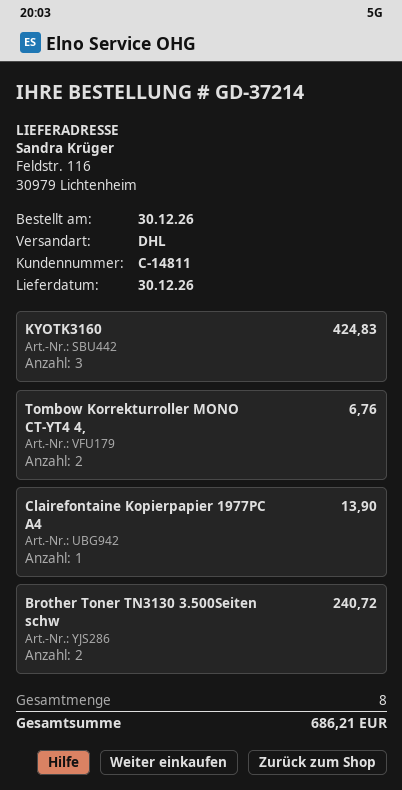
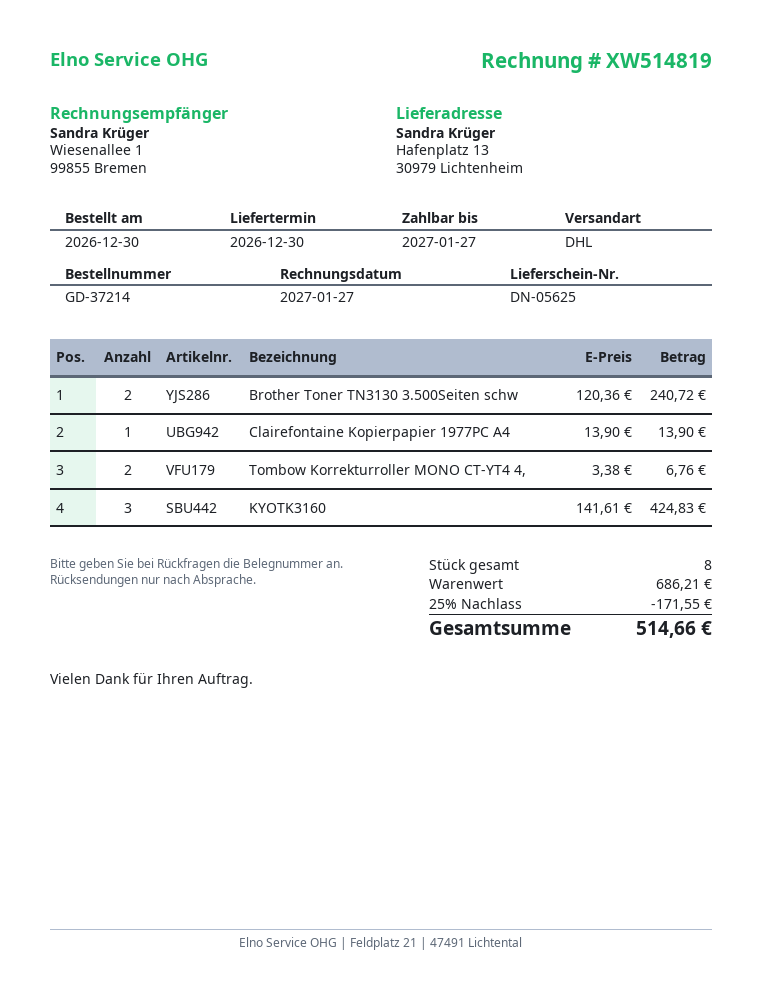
ship to: Feldstr. 116, 30979 Lichtenheim -> Hafenplatz 13, 30979 Lichtenheim
discount: none -> 25% = 171.55
total: 686.21 -> 514.66

